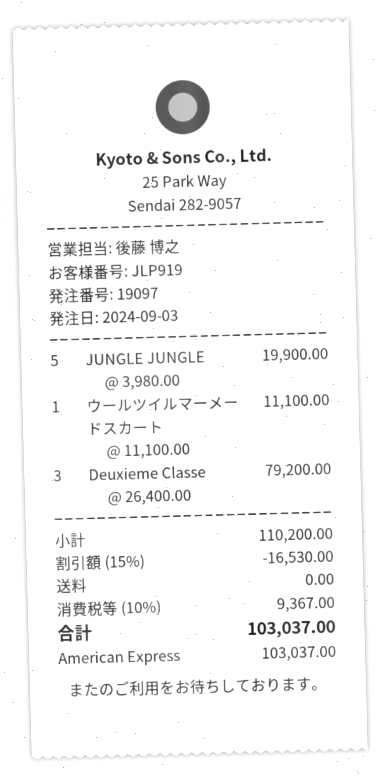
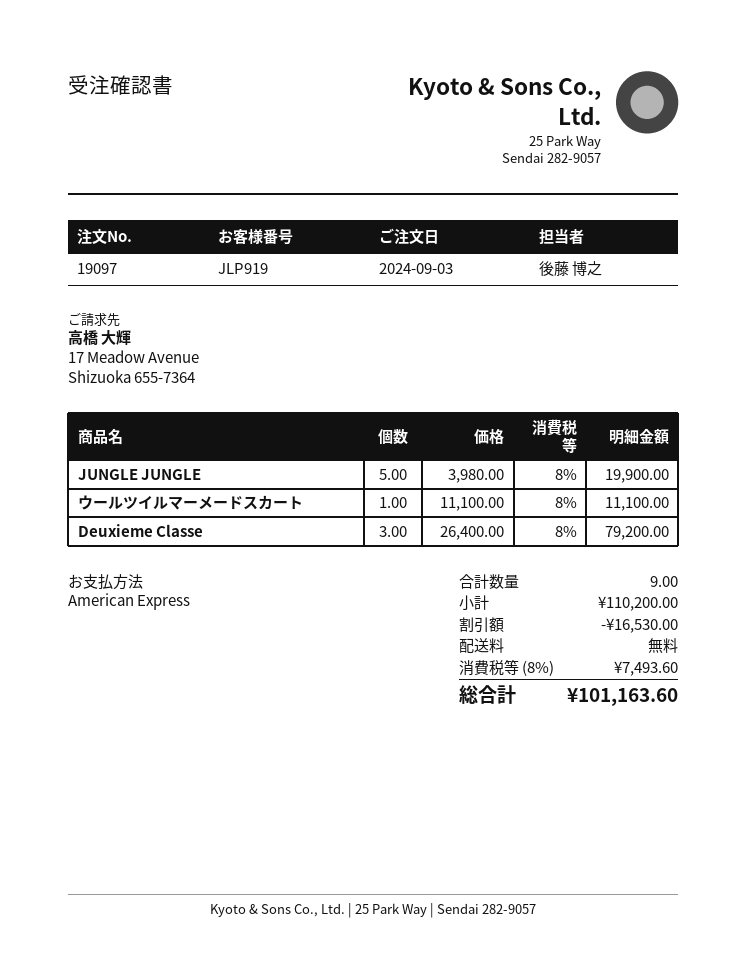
tax: 10% = 9367.00 -> 8% = 7493.60
total: 103037.00 -> 101163.60

